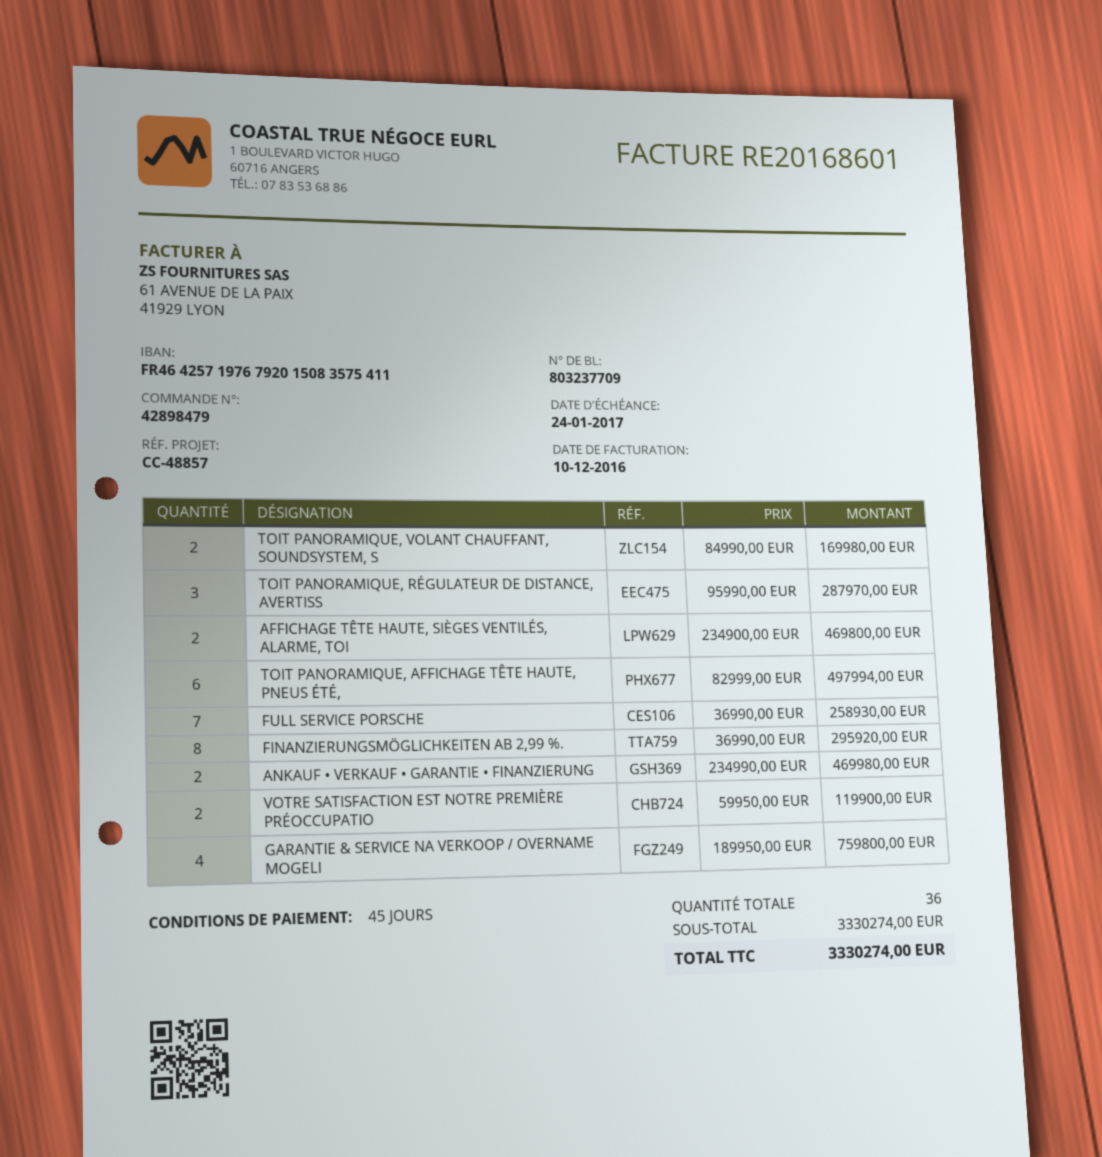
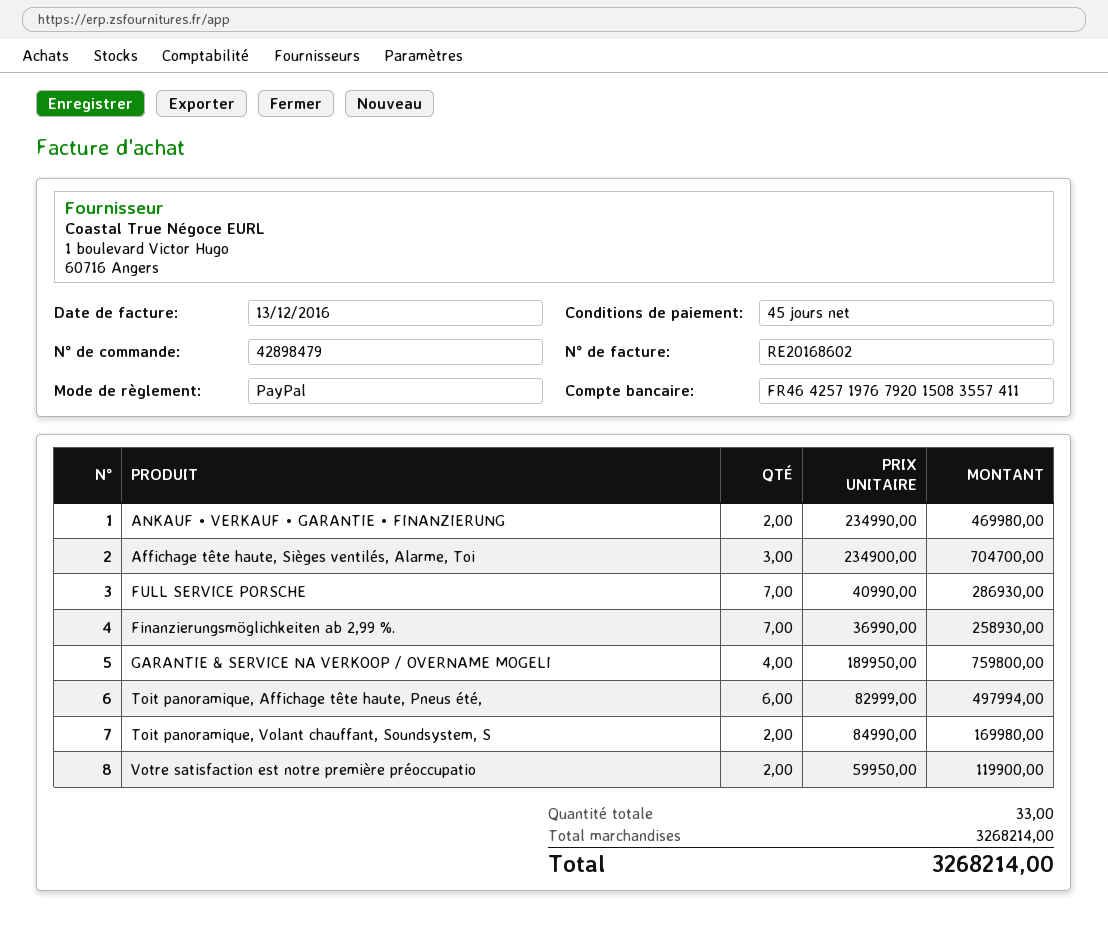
invoice number: RE20168601 -> RE20168602
invoice date: 2016-12-10 -> 2016-12-13
bank account: FR4642571976792015083575411 -> FR4642571976792015083557411
TOIT PANORAMIQUE, RÉGULATEUR DE DISTANCE, AVERTISS: 3 x 95990.00 = 287970.00 -> none
AFFICHAGE TÊTE HAUTE, SIÈGES VENTILÉS, ALARME, TOI: 2 x 234900.00 = 469800.00 -> 3 x 234900.00 = 704700.00
FULL SERVICE PORSCHE: 7 x 36990.00 = 258930.00 -> 7 x 40990.00 = 286930.00
FINANZIERUNGSMÖGLICHKEITEN AB 2,99 %.: 8 x 36990.00 = 295920.00 -> 7 x 36990.00 = 258930.00
total quantity: 36 -> 33
subtotal: 3330274.00 -> 3268214.00
total: 3330274.00 -> 3268214.00

